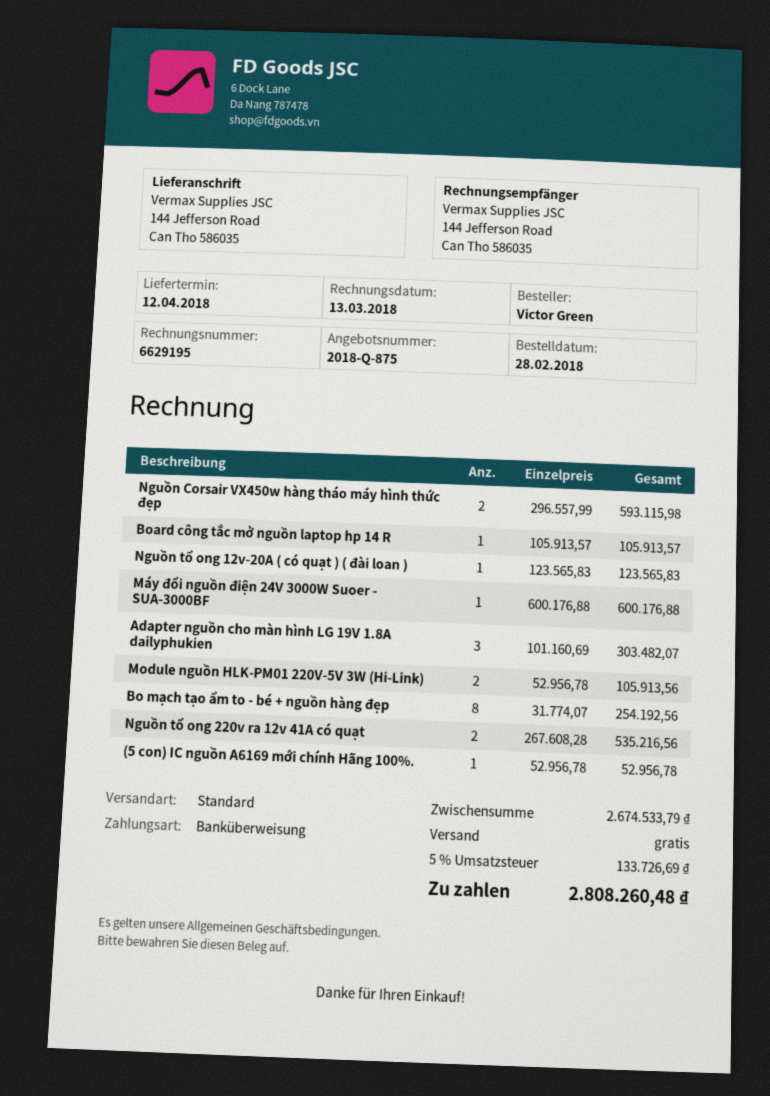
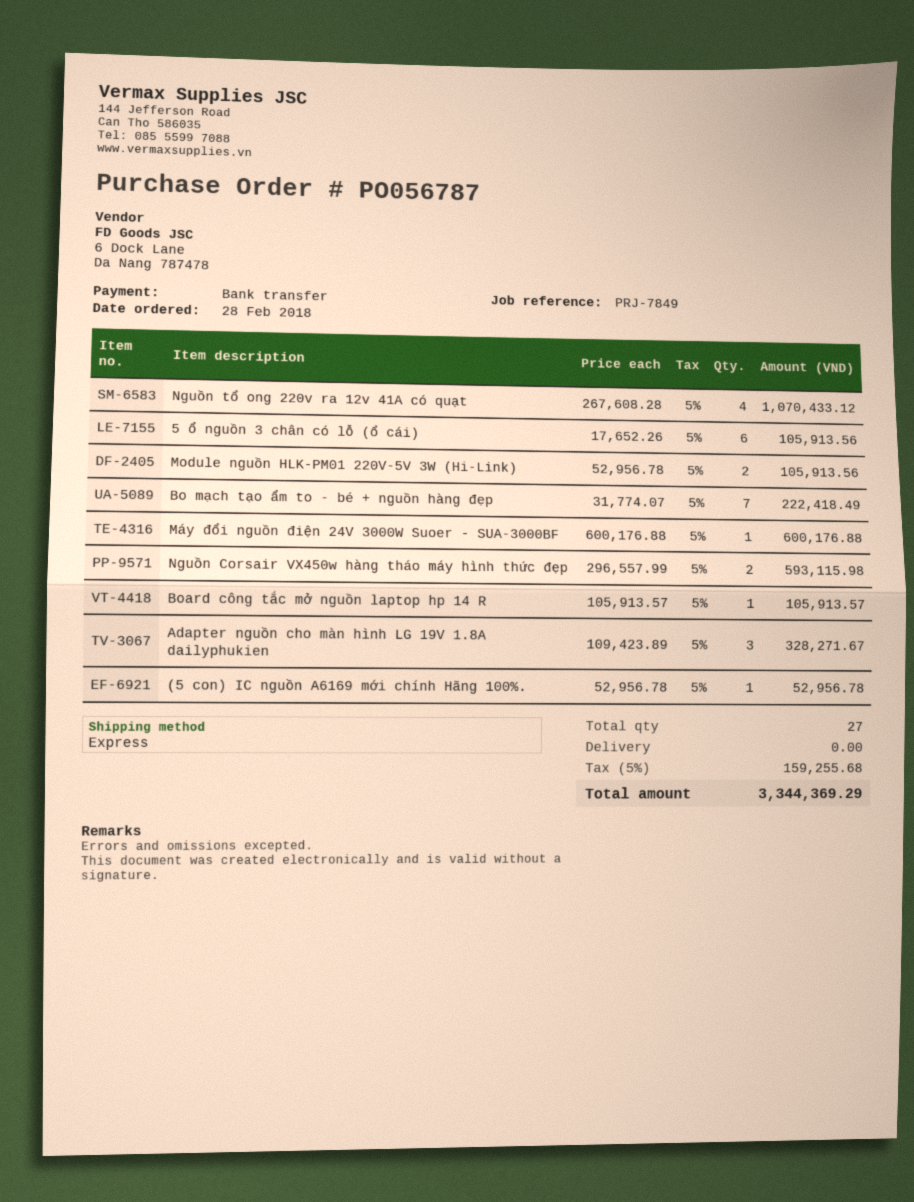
shipping method: standard -> express
Nguồn tổ ong 12v-20A ( có quạt ) ( đài loan ): 1 x 123565.83 = 123565.83 -> none
Adapter nguồn cho màn hình LG 19V 1.8A dailyphukien: 3 x 101160.69 = 303482.07 -> 3 x 109423.89 = 328271.67
Bo mạch tạo ẩm to - bé + nguồn hàng đẹp: 8 x 31774.07 = 254192.56 -> 7 x 31774.07 = 222418.49
Nguồn tổ ong 220v ra 12v 41A có quạt: 2 x 267608.28 = 535216.56 -> 4 x 267608.28 = 1070433.12
5 ổ nguồn 3 chân có lỗ (ổ cái): none -> 6 x 17652.26 = 105913.56
tax: 5% = 133726.69 -> 5% = 159255.68
total: 2808260.48 -> 3344369.29

